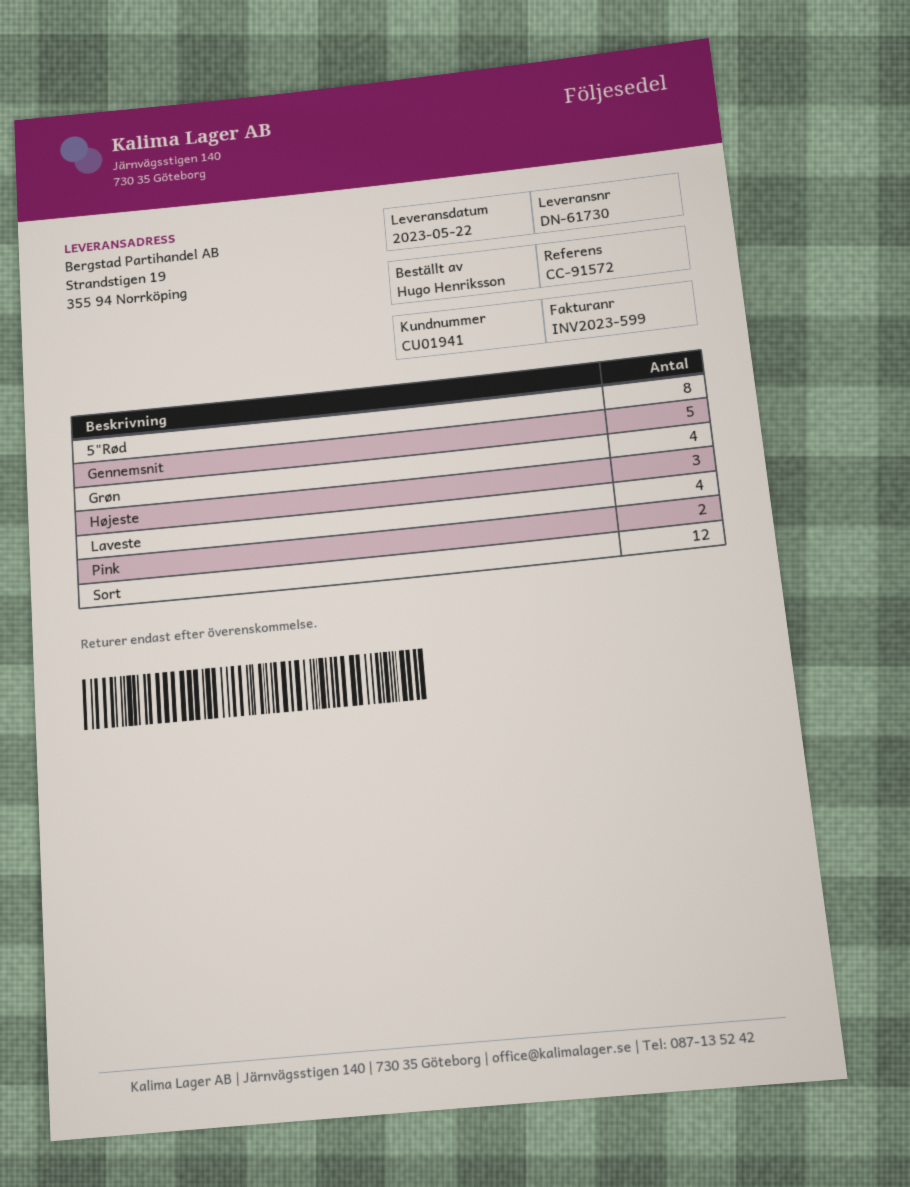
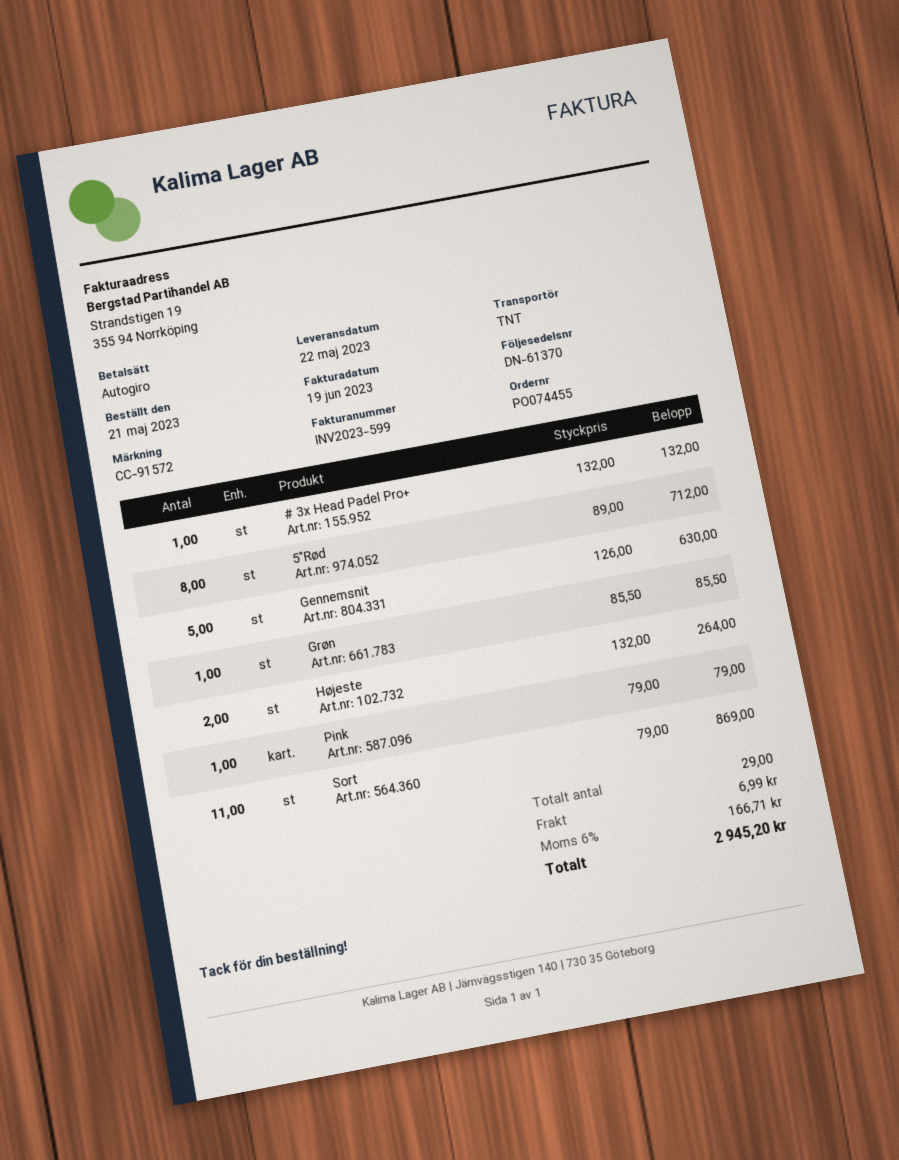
delivery note number: DN-61730 -> DN-61370
Grøn: 4 -> 1
Højeste: 3 -> 2
Laveste: 4 -> none
Pink: 2 -> 1
Sort: 12 -> 11
# 3x Head Padel Pro+: none -> 1

